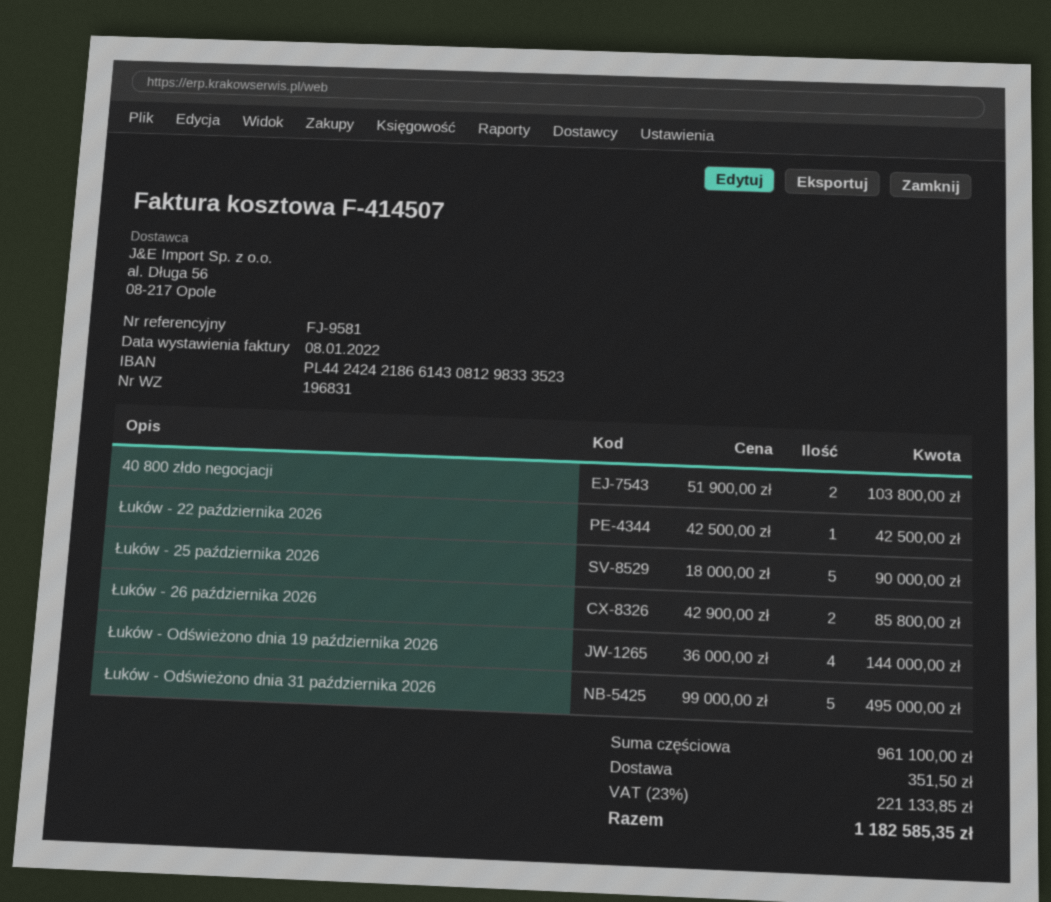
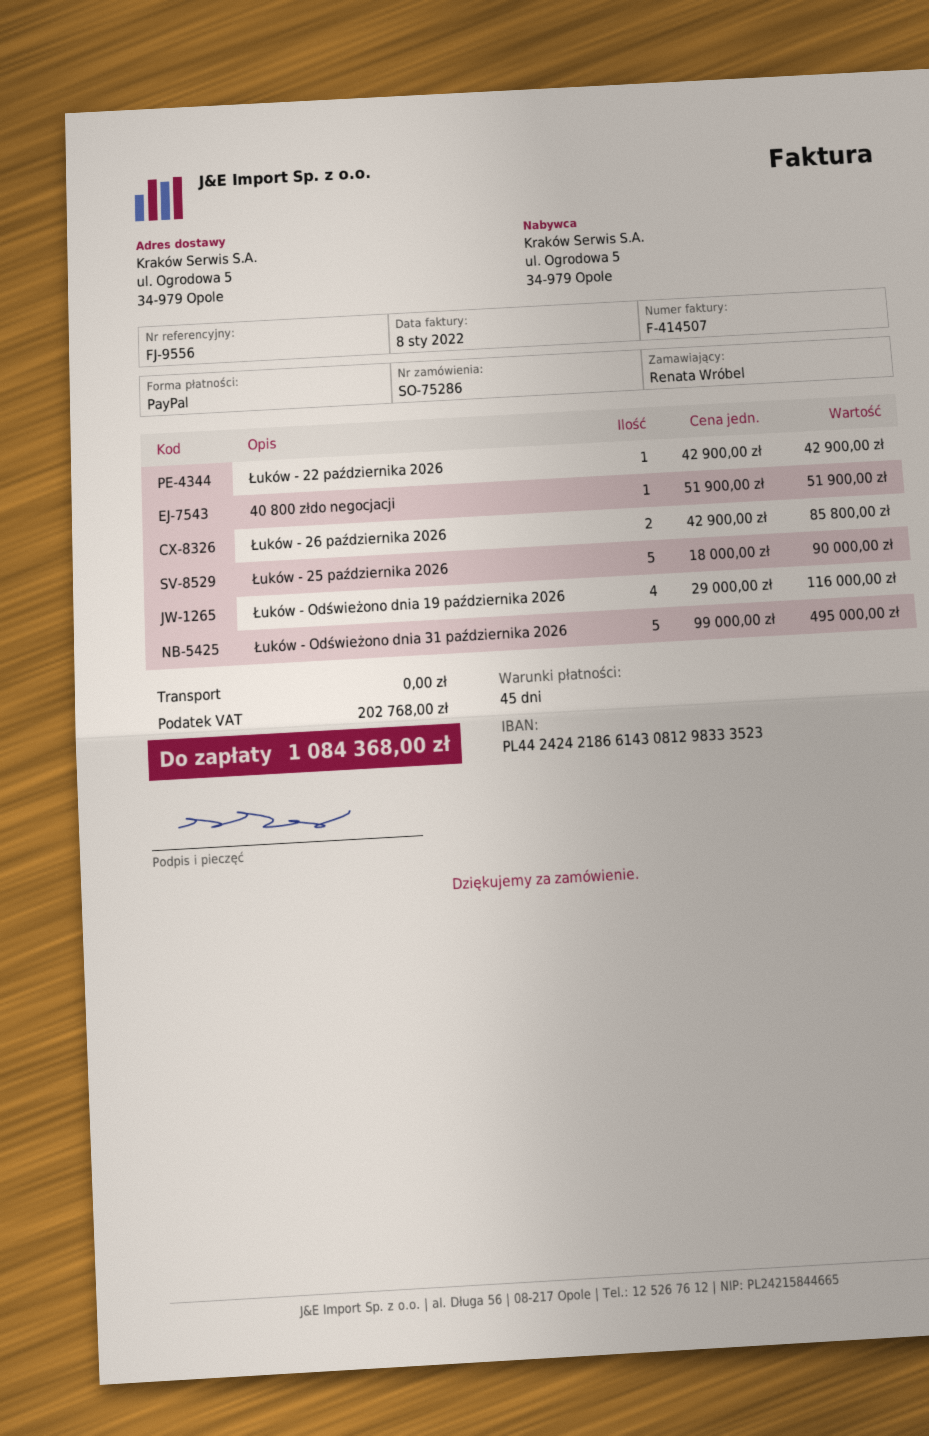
reference: FJ-9581 -> FJ-9556
40 800 złdo negocjacji: 2 x 51900.00 = 103800.00 -> 1 x 51900.00 = 51900.00
Łuków - 22 października 2026: 1 x 42500.00 = 42500.00 -> 1 x 42900.00 = 42900.00
Łuków - Odświeżono dnia 19 października 2026: 4 x 36000.00 = 144000.00 -> 4 x 29000.00 = 116000.00
shipping: 351.50 -> 0.00
tax: 221133.85 -> 202768.00
total: 1182585.35 -> 1084368.00

